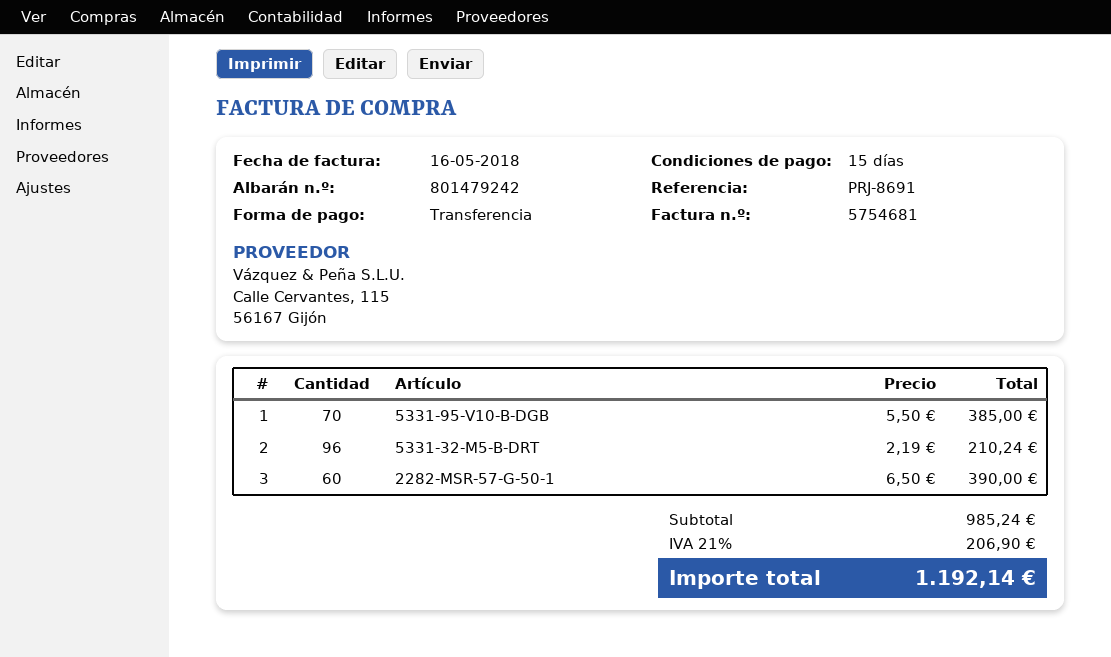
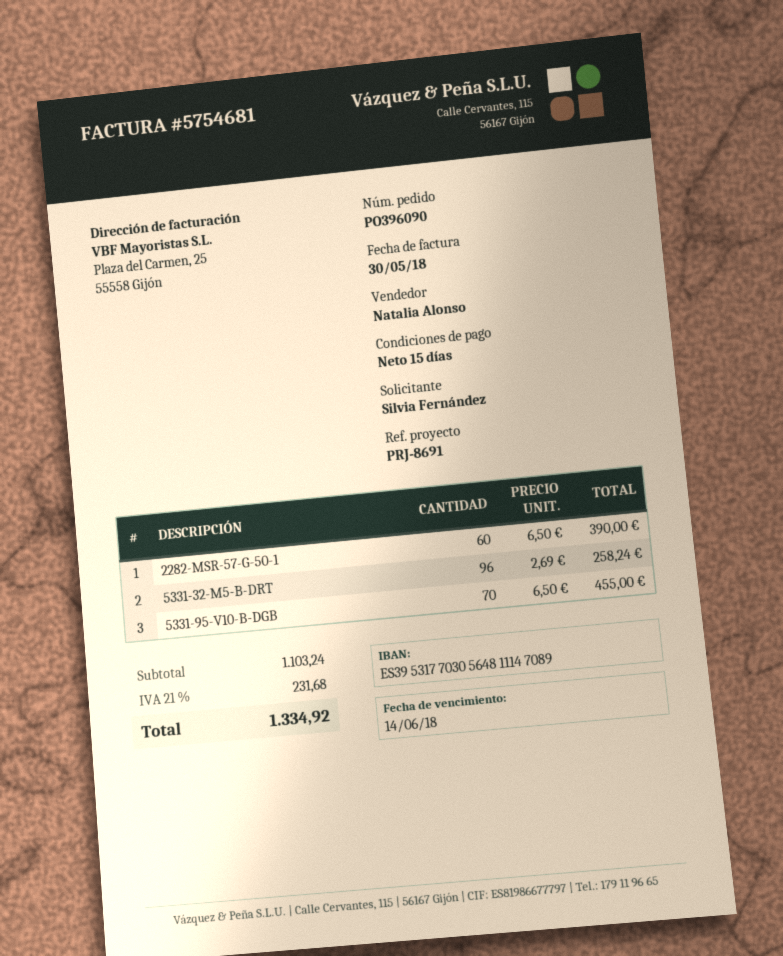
invoice date: 2018-05-16 -> 2018-05-30
5331-95-V10-B-DGB: 70 x 5.50 = 385.00 -> 70 x 6.50 = 455.00
5331-32-M5-B-DRT: 96 x 2.19 = 210.24 -> 96 x 2.69 = 258.24
subtotal: 985.24 -> 1103.24
tax: 21% = 206.90 -> 21% = 231.68
total: 1192.14 -> 1334.92

